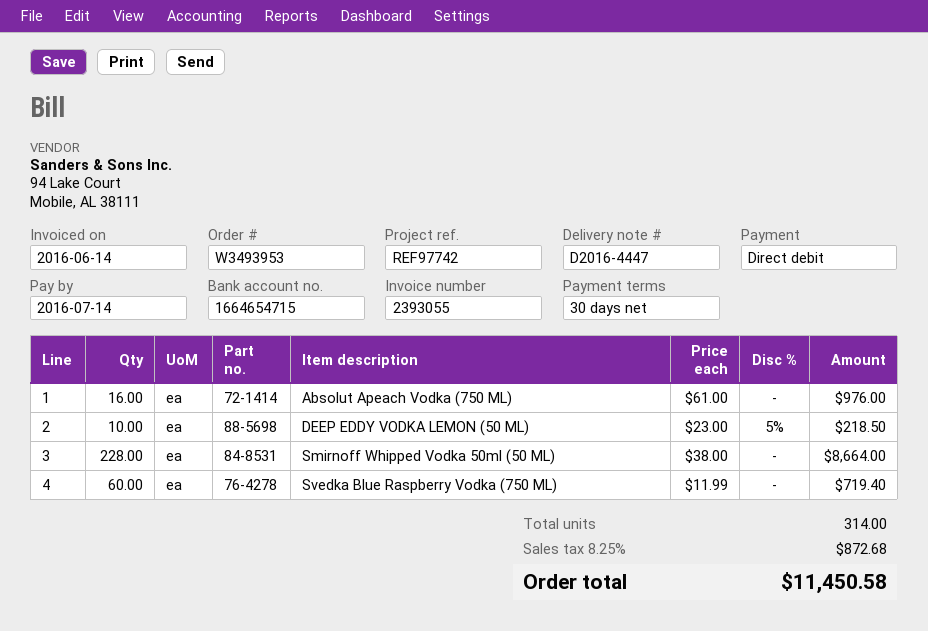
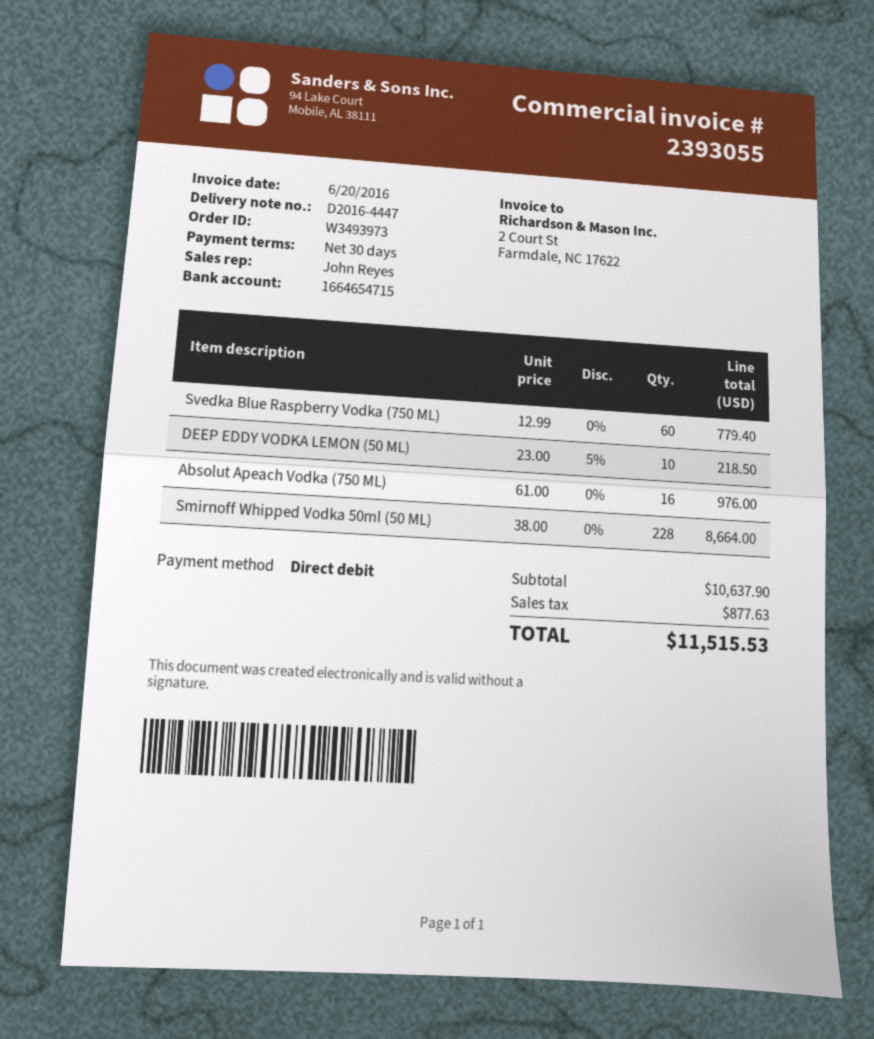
order number: W3493953 -> W3493973
invoice date: 2016-06-14 -> 2016-06-20
Svedka Blue Raspberry Vodka (750 ML): 60 x 11.99 = 719.40 -> 60 x 12.99 = 779.40
tax: 872.68 -> 877.63
total: 11450.58 -> 11515.53

